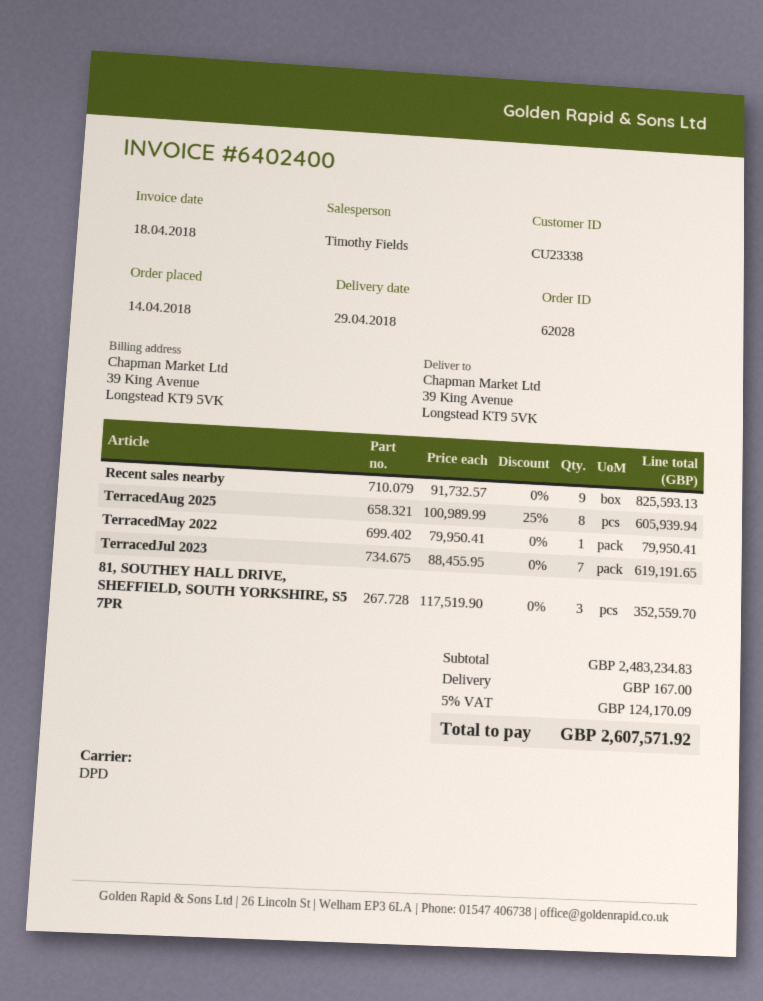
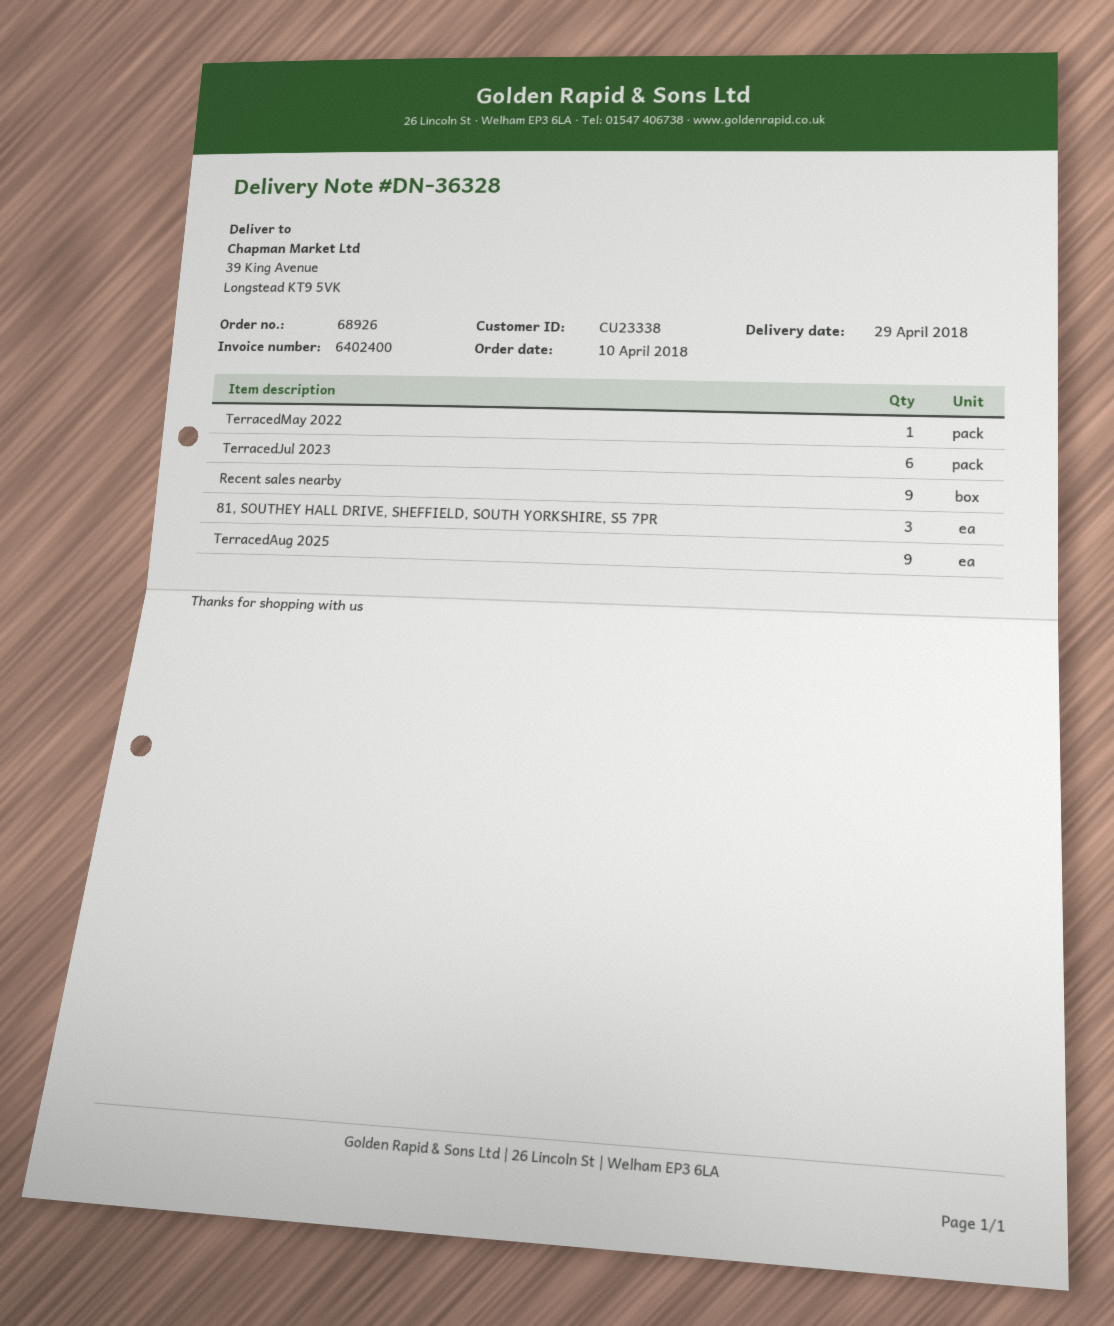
order number: 62028 -> 68926
order date: 2018-04-14 -> 2018-04-10
TerracedAug 2025: 8 -> 9
TerracedJul 2023: 7 -> 6

